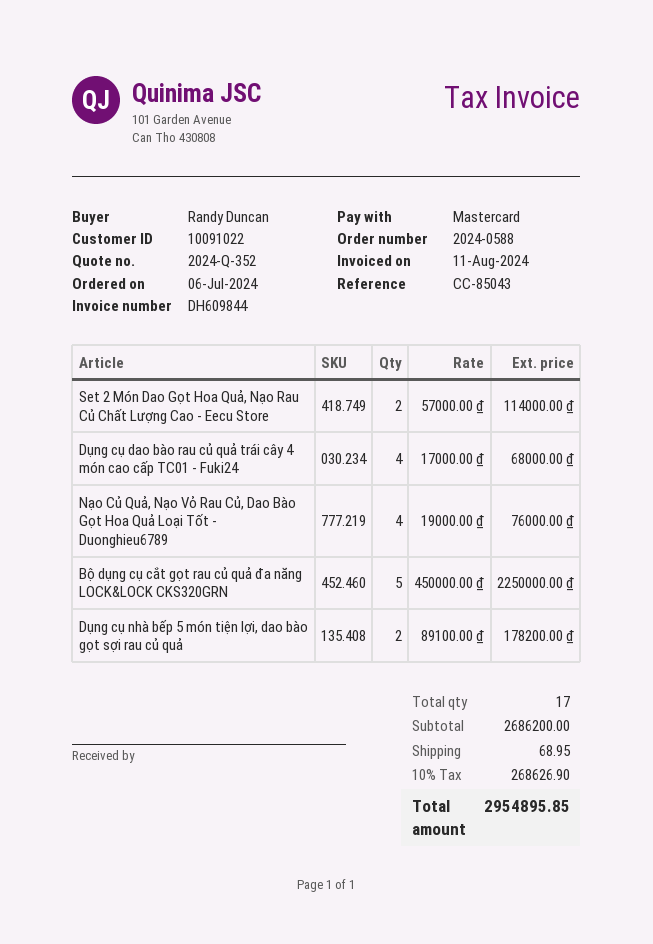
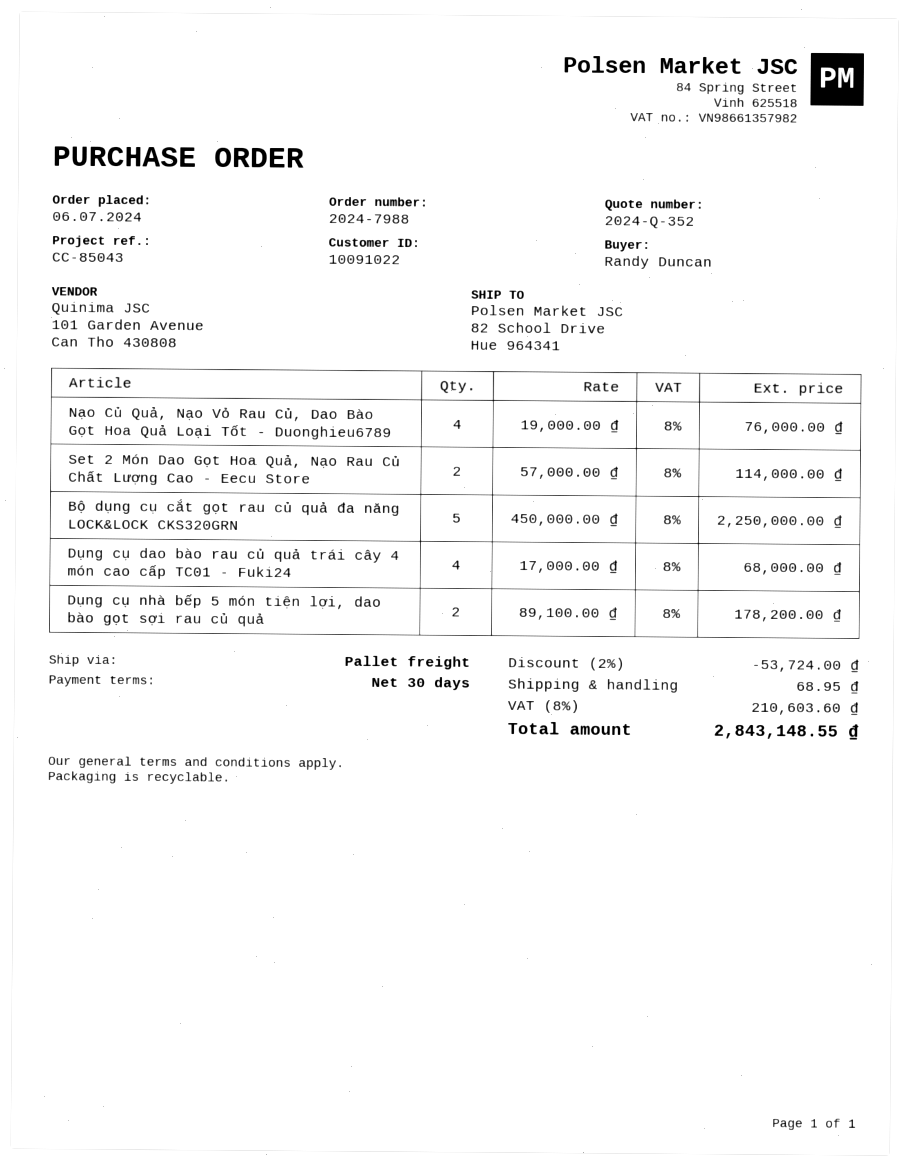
order number: 2024-0588 -> 2024-7988
discount: none -> 2% = 53724.00
tax: 10% = 268626.90 -> 8% = 210603.60
total: 2954895.85 -> 2843148.55

